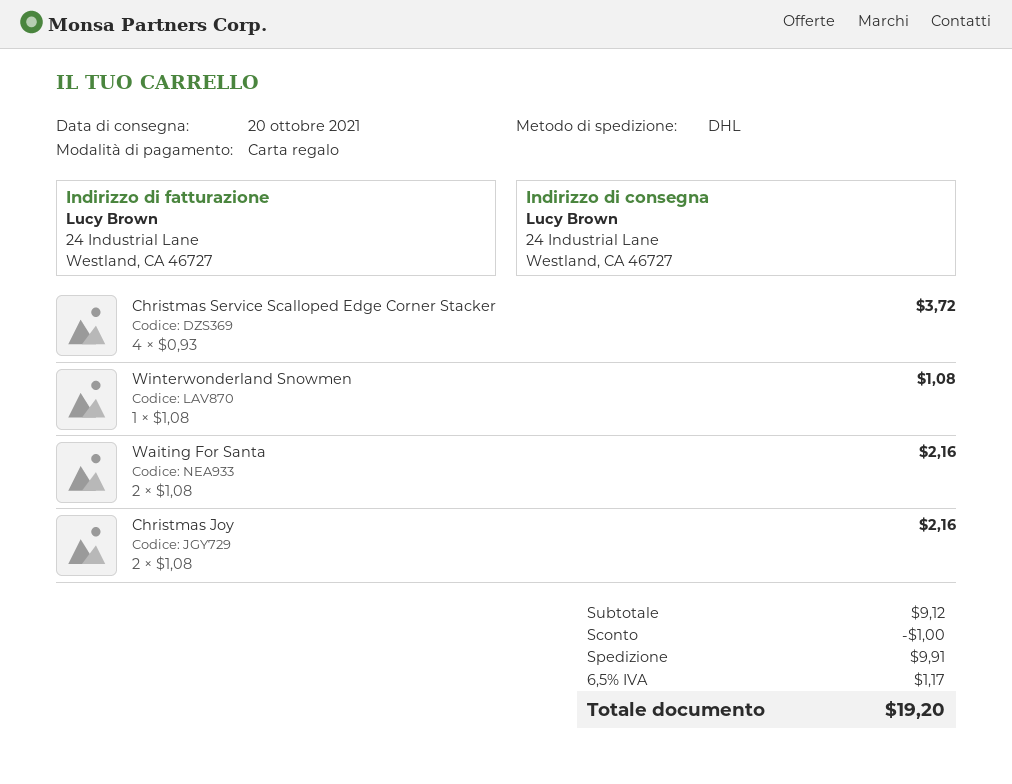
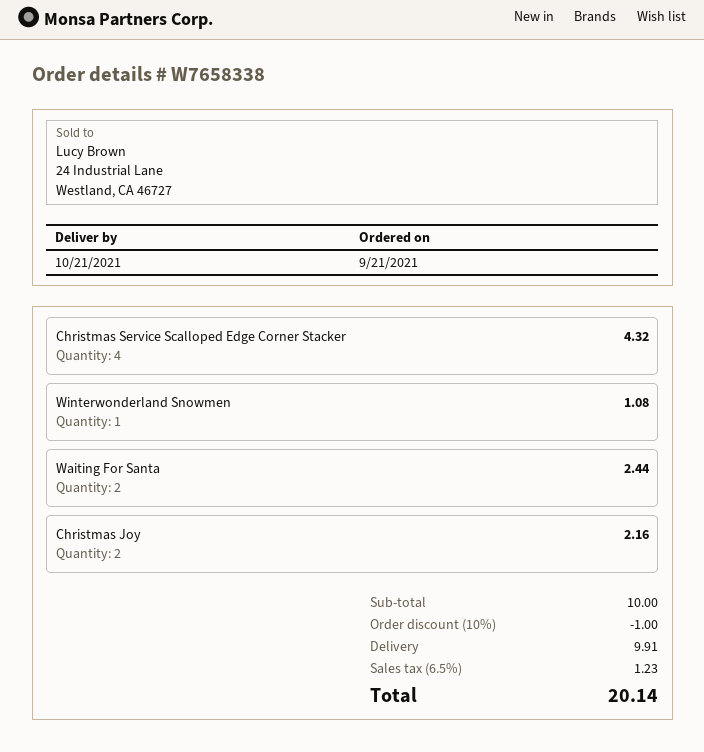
delivery date: 2021-10-20 -> 2021-10-21
Christmas Service Scalloped Edge Corner Stacker: 4 for 3.72 -> 4 for 4.32
Waiting For Santa: 2 for 2.16 -> 2 for 2.44
subtotal: 9.12 -> 10.00
tax: 6.5% = 1.17 -> 6.5% = 1.23
total: 19.20 -> 20.14

